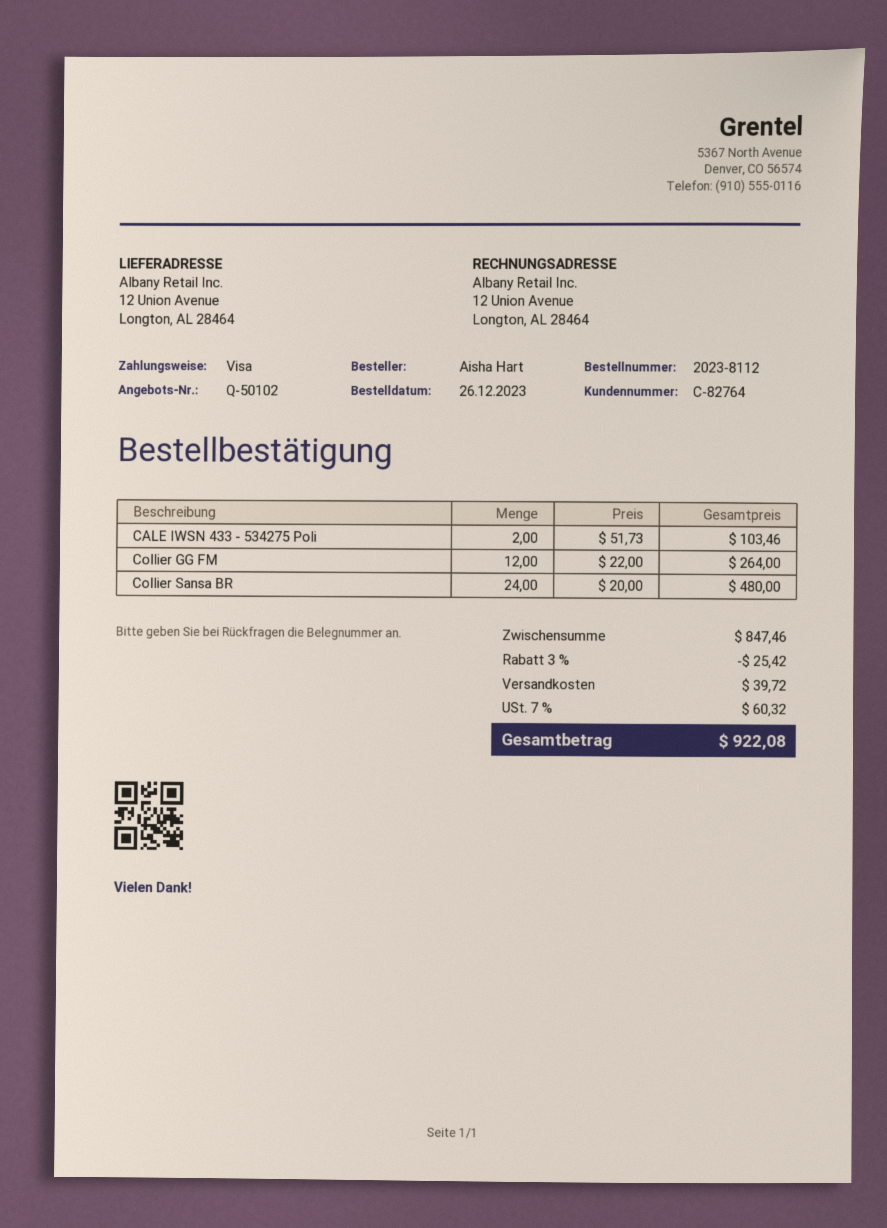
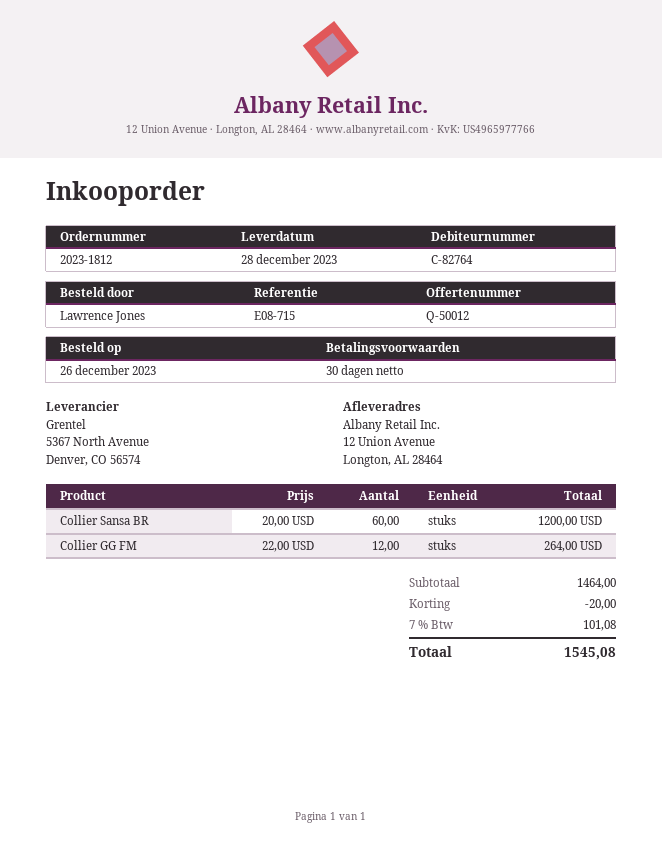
quote number: Q-50102 -> Q-50012
order number: 2023-8112 -> 2023-1812
ordered by: Aisha Hart -> Lawrence Jones
CALE IWSN 433 - 534275 Poli: 2 x 51.73 = 103.46 -> none
Collier Sansa BR: 24 x 20.00 = 480.00 -> 60 x 20.00 = 1200.00
subtotal: 847.46 -> 1464.00
discount: 25.42 -> 20.00
shipping: 39.72 -> none
tax: 7% = 60.32 -> 7% = 101.08
total: 922.08 -> 1545.08

